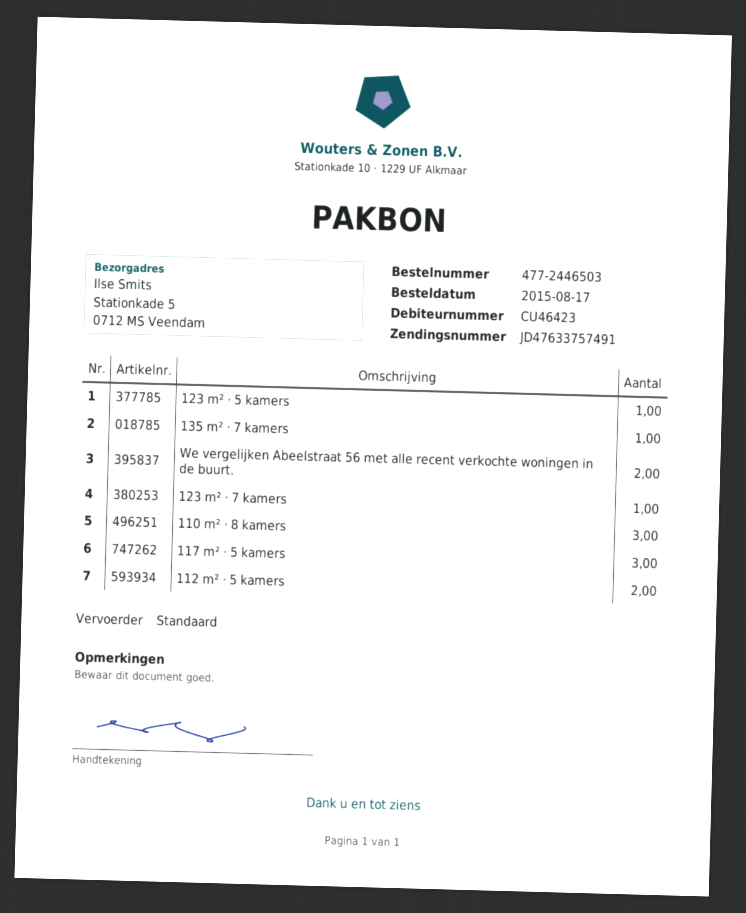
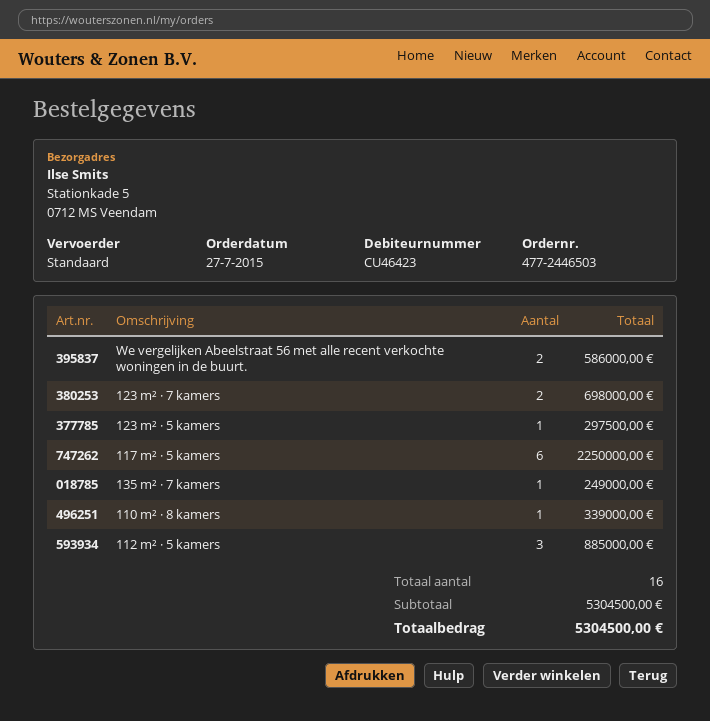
order date: 2015-08-17 -> 2015-07-27
123 m² · 7 kamers: 1 -> 2
110 m² · 8 kamers: 3 -> 1
117 m² · 5 kamers: 3 -> 6
112 m² · 5 kamers: 2 -> 3

